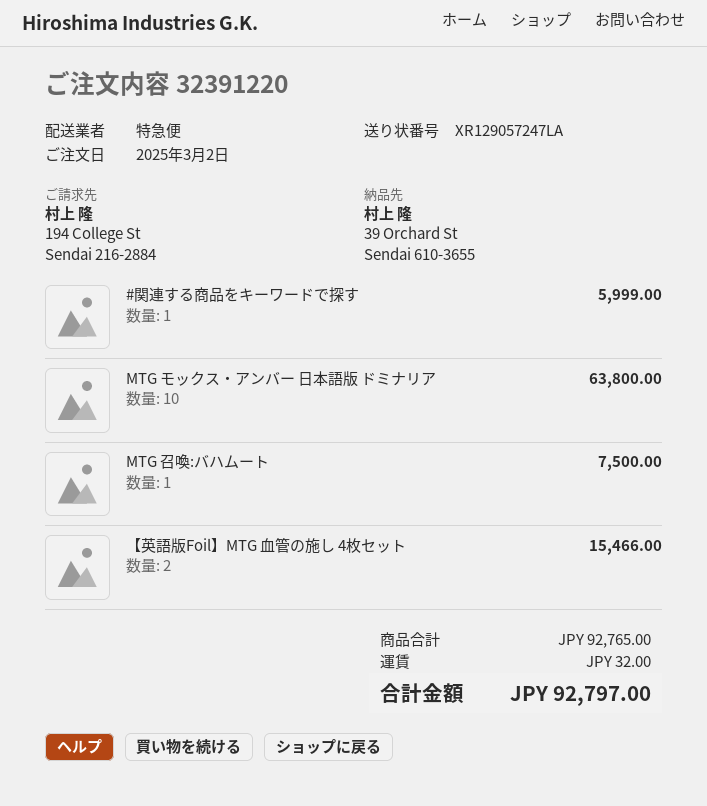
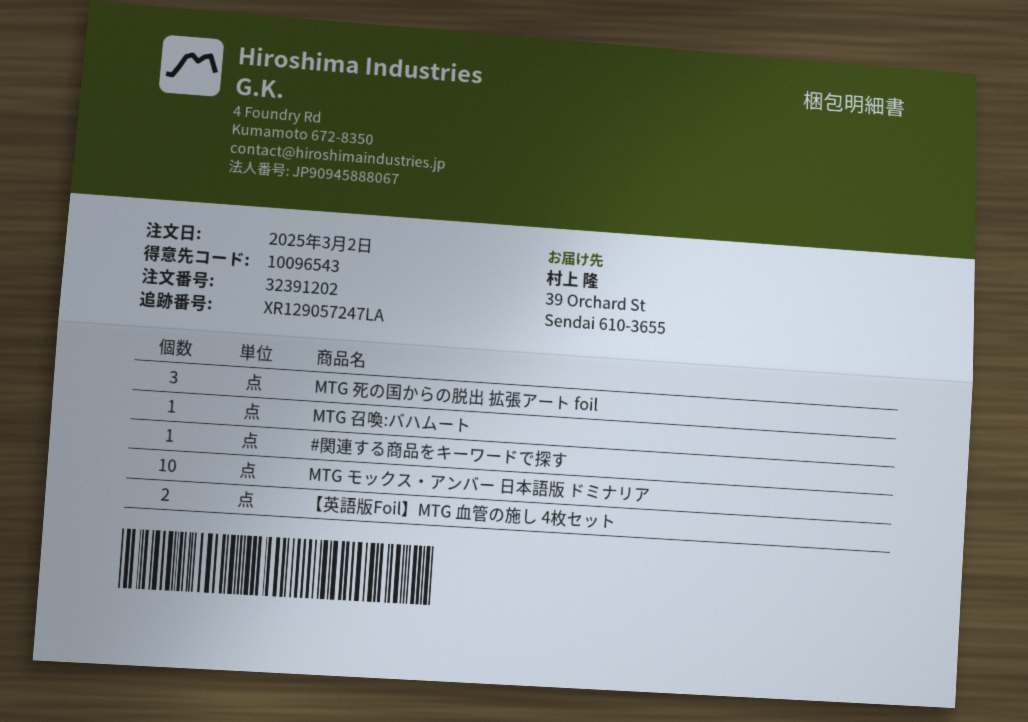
order number: 32391220 -> 32391202
MTG 死の国からの脱出 拡張アート foil: none -> 3

